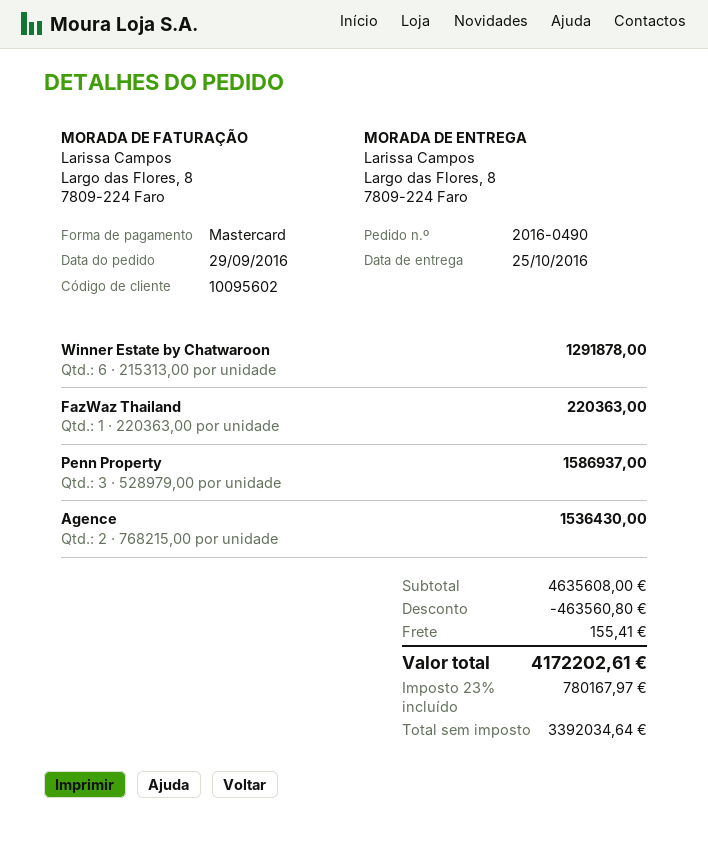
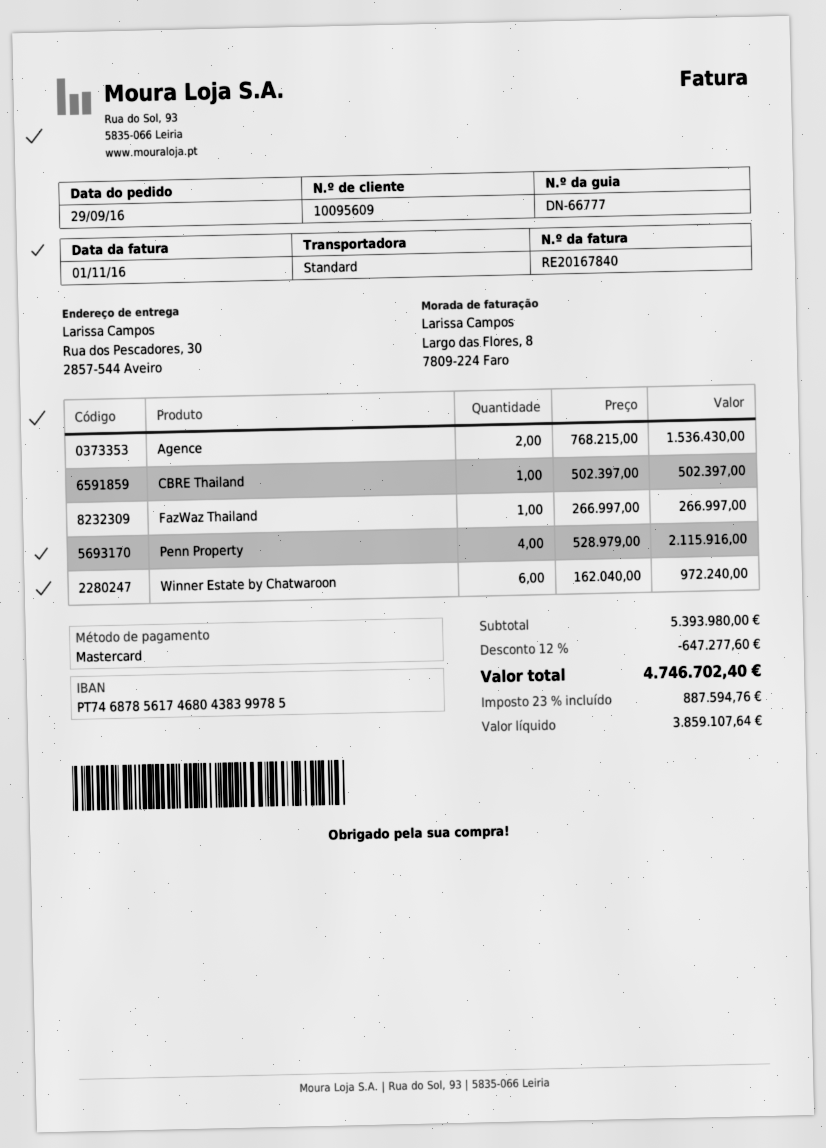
customer number: 10095602 -> 10095609
ship to: Largo das Flores, 8, 7809-224 Faro -> Rua dos Pescadores, 30, 2857-544 Aveiro
Winner Estate by Chatwaroon: 6 x 215313.00 = 1291878.00 -> 6 x 162040.00 = 972240.00
FazWaz Thailand: 1 x 220363.00 = 220363.00 -> 1 x 266997.00 = 266997.00
Penn Property: 3 x 528979.00 = 1586937.00 -> 4 x 528979.00 = 2115916.00
CBRE Thailand: none -> 1 x 502397.00 = 502397.00
subtotal: 4635608.00 -> 5393980.00
discount: 463560.80 -> 647277.60
shipping: 155.41 -> none
net: 3392034.64 -> 3859107.64
tax: 23% = 780167.97 -> 23% = 887594.76
total: 4172202.61 -> 4746702.40

